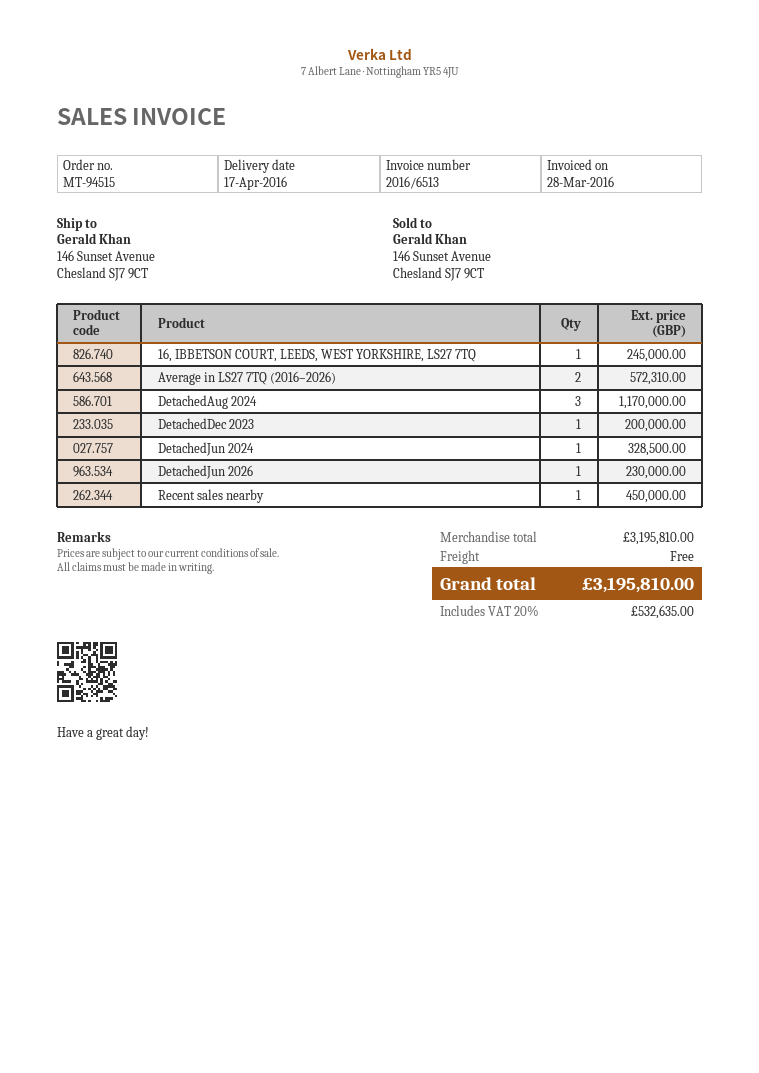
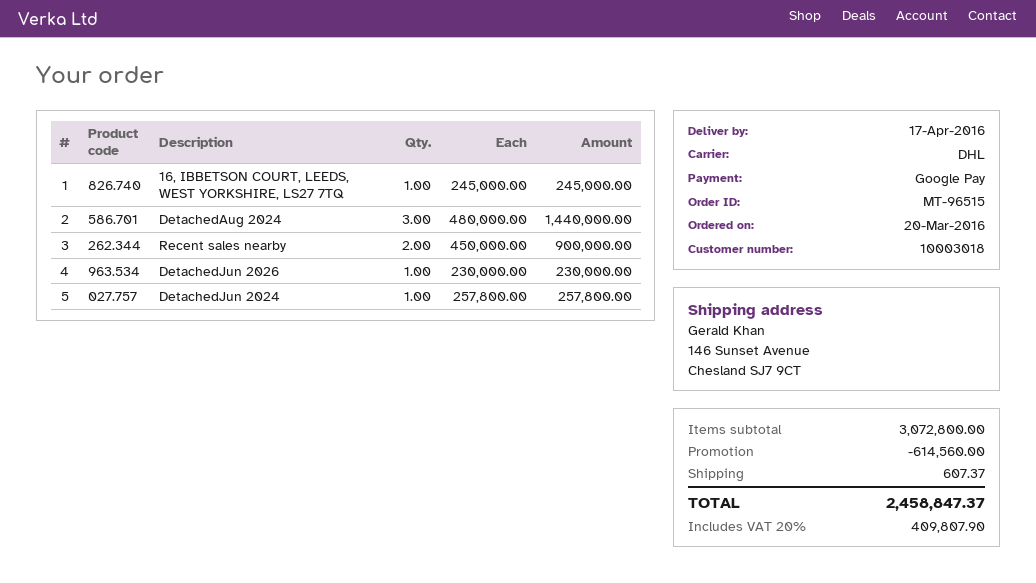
order number: MT-94515 -> MT-96515
Average in LS27 7TQ (2016–2026): 2 for 572310.00 -> none
DetachedAug 2024: 3 for 1170000.00 -> 3 for 1440000.00
DetachedDec 2023: 1 for 200000.00 -> none
DetachedJun 2024: 1 for 328500.00 -> 1 for 257800.00
Recent sales nearby: 1 for 450000.00 -> 2 for 900000.00
subtotal: 3195810.00 -> 3072800.00
discount: none -> 614560.00
shipping: 0.00 -> 607.37
tax: 20% = 532635.00 -> 20% = 409807.90
total: 3195810.00 -> 2458847.37

